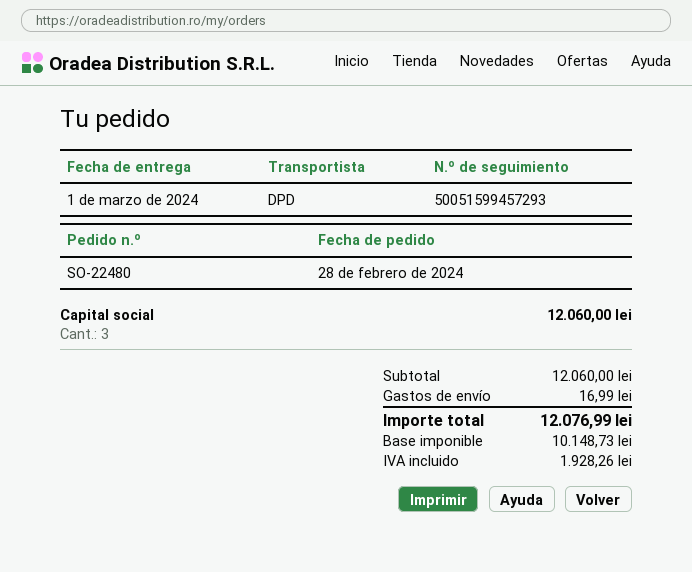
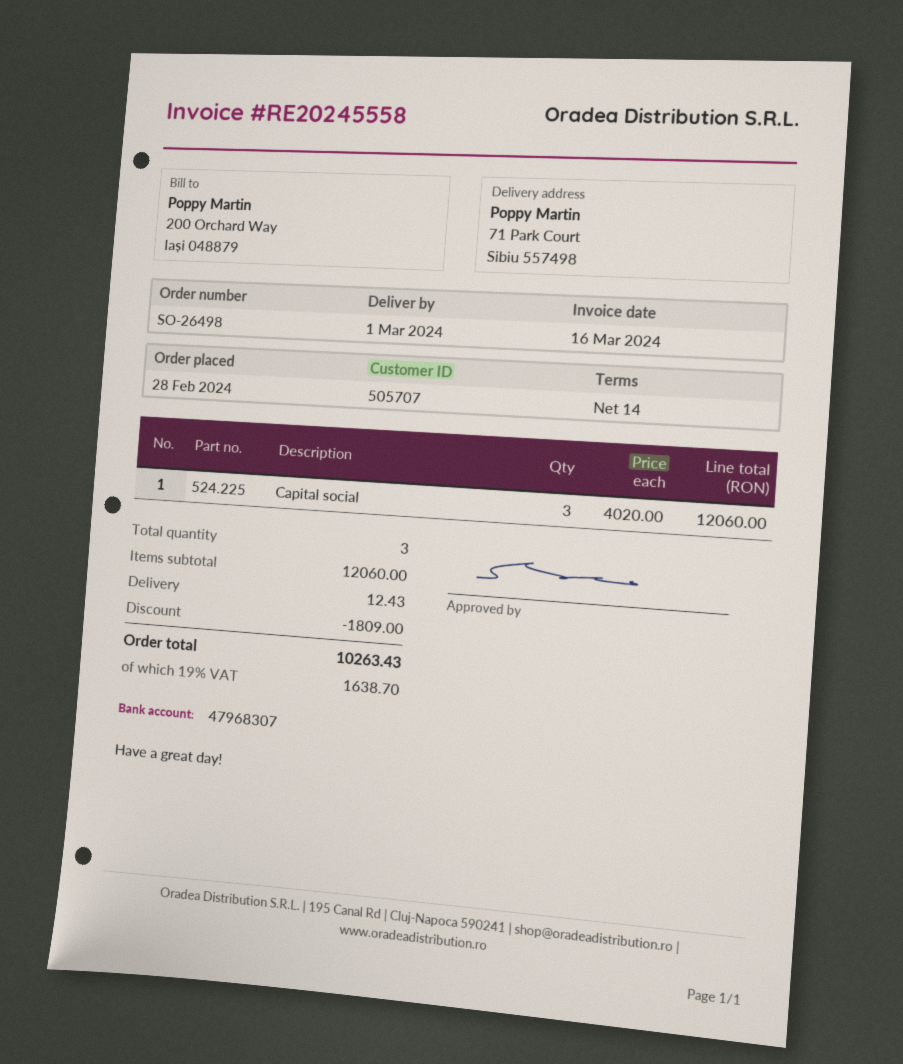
order number: SO-22480 -> SO-26498
discount: none -> 1809.00
shipping: 16.99 -> 12.43
tax: 1928.26 -> 1638.70
total: 12076.99 -> 10263.43

